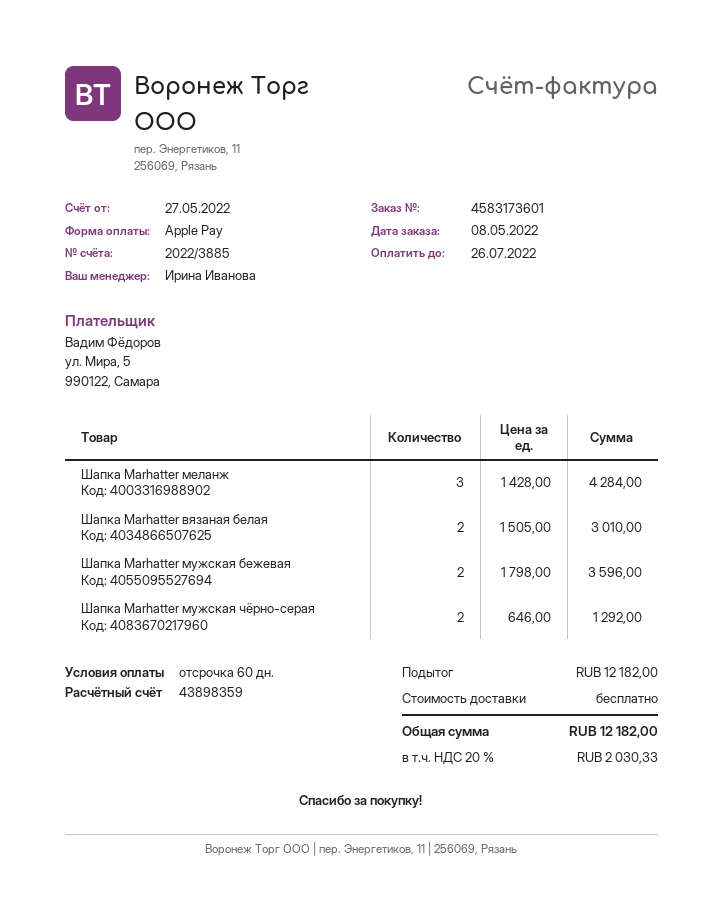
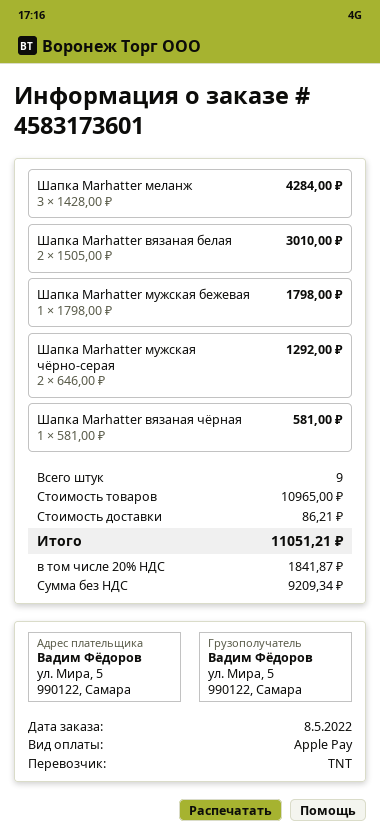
Шапка Marhatter мужская бежевая: 2 x 1798.00 = 3596.00 -> 1 x 1798.00 = 1798.00
Шапка Marhatter вязаная чёрная: none -> 1 x 581.00 = 581.00
subtotal: 12182.00 -> 10965.00
shipping: 0.00 -> 86.21
tax: 20% = 2030.33 -> 20% = 1841.87
total: 12182.00 -> 11051.21

